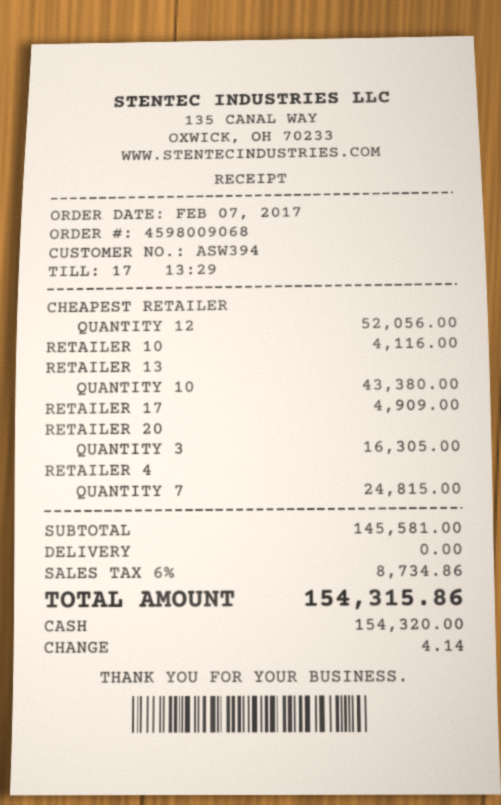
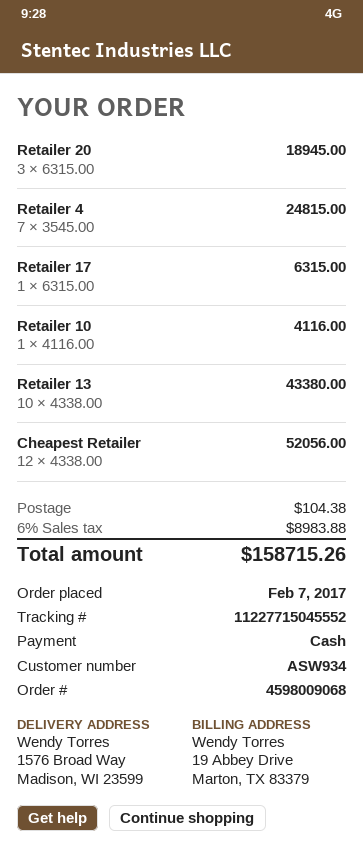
customer number: ASW394 -> ASW934
RETAILER 17: 1 for 4909.00 -> 1 for 6315.00
RETAILER 20: 3 for 16305.00 -> 3 for 18945.00
shipping: 0.00 -> 104.38
tax: 6% = 8734.86 -> 6% = 8983.88
total: 154315.86 -> 158715.26

